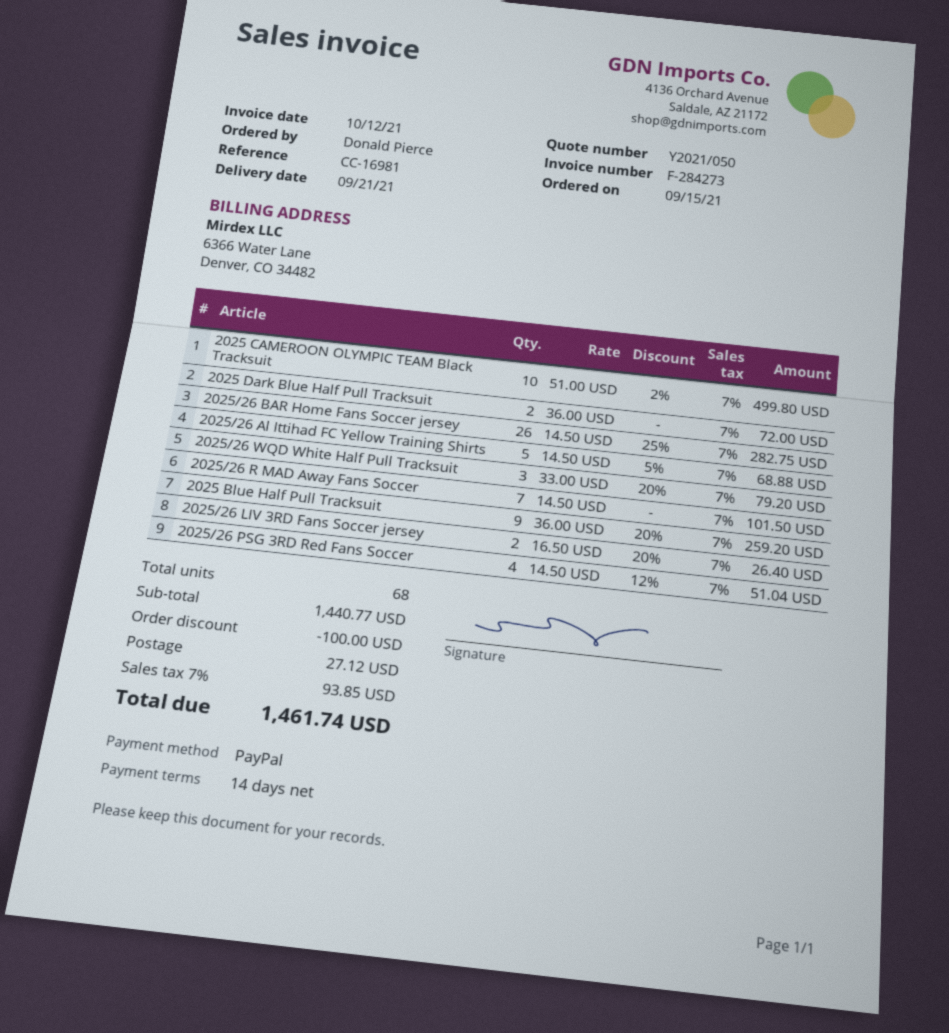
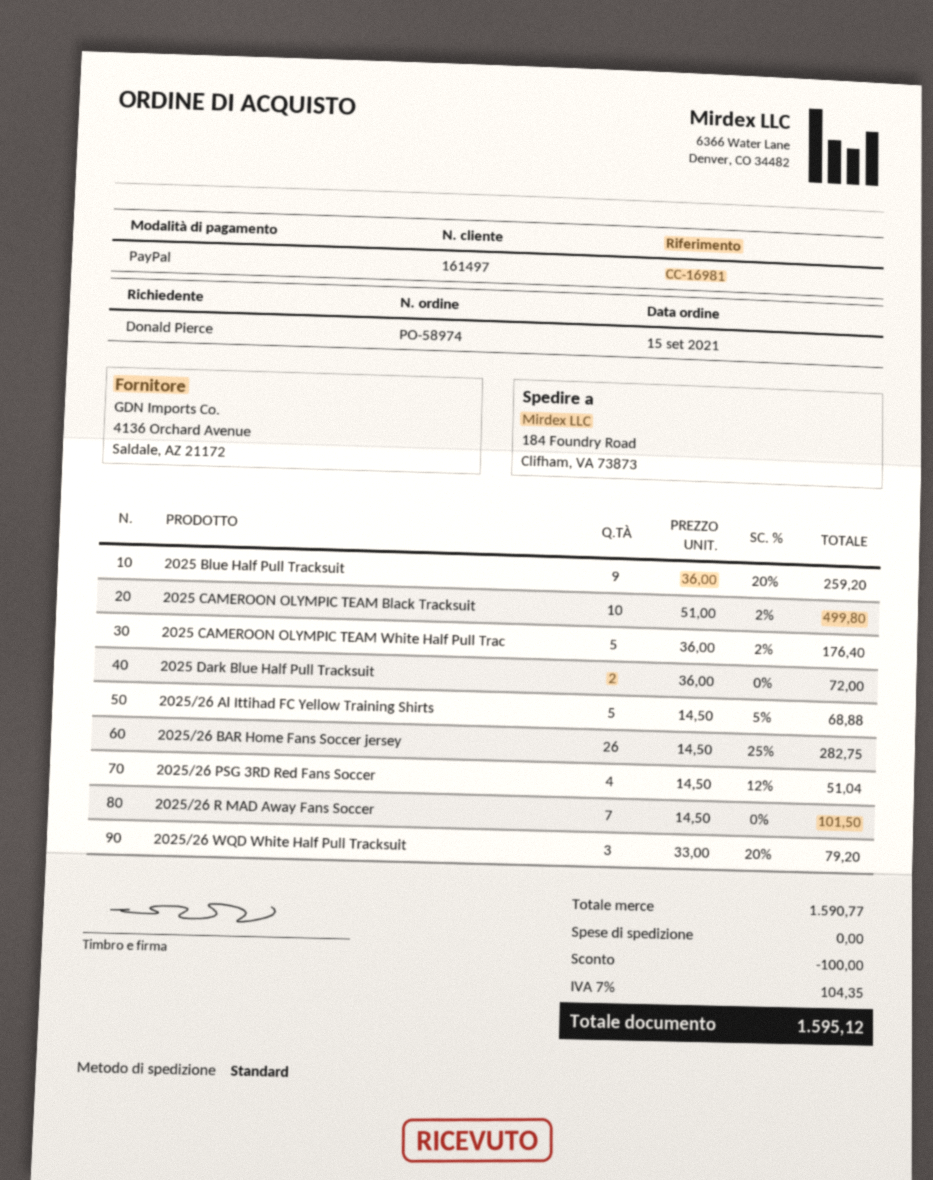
2025/26 LIV 3RD Fans Soccer jersey: 2 x 16.50 - 20% = 26.40 -> none
2025 CAMEROON OLYMPIC TEAM White Half Pull Trac: none -> 5 x 36.00 - 2% = 176.40
subtotal: 1440.77 -> 1590.77
shipping: 27.12 -> 0.00
tax: 7% = 93.85 -> 7% = 104.35
total: 1461.74 -> 1595.12

